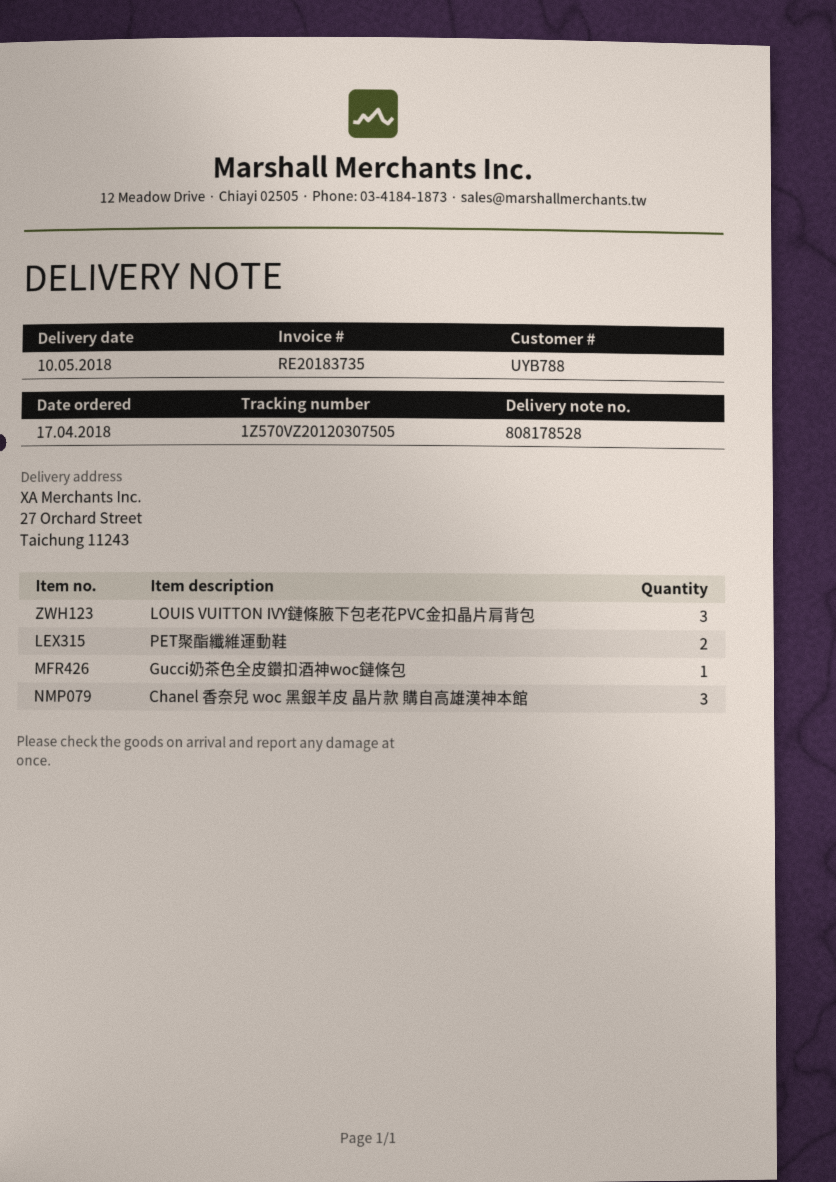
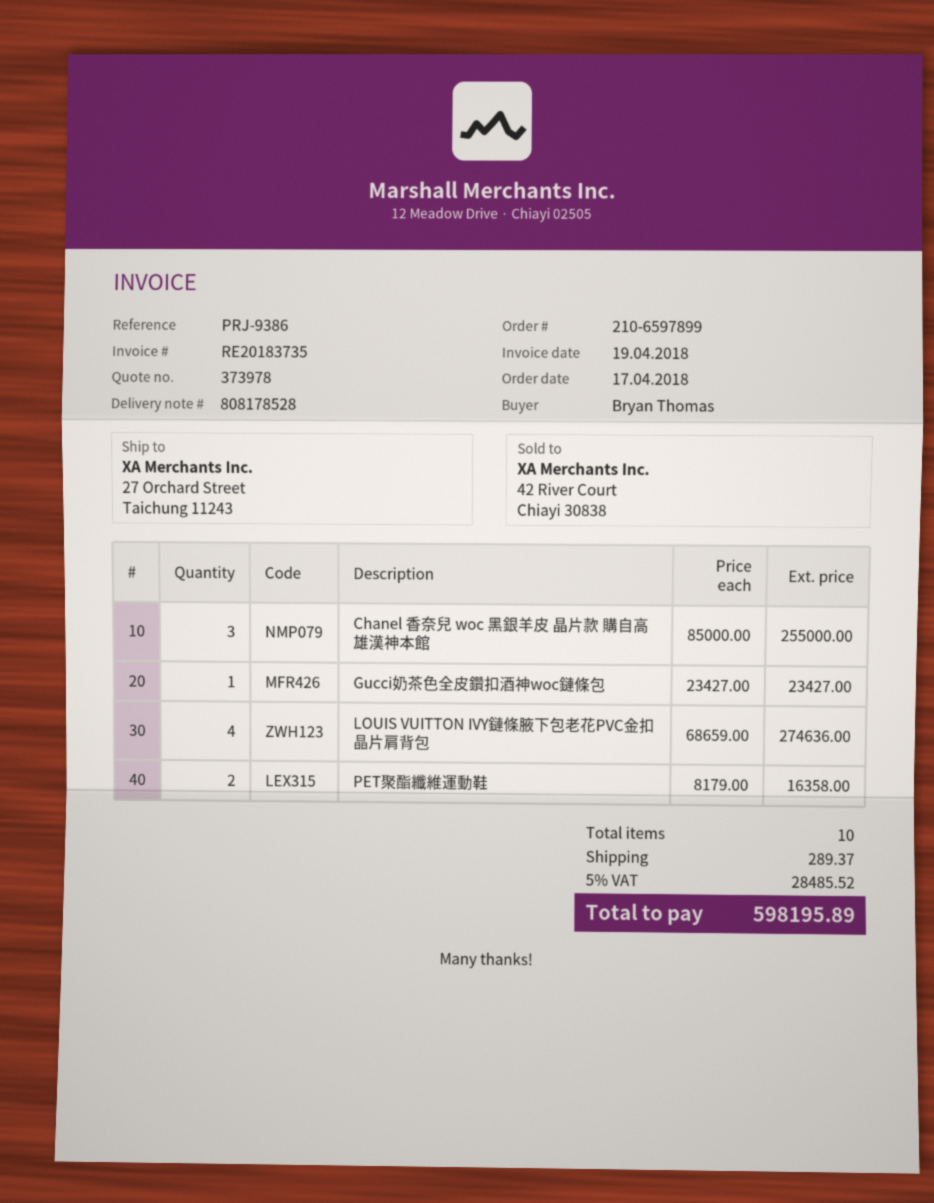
LOUIS VUITTON IVY鏈條腋下包老花PVC金扣晶片肩背包: 3 -> 4

